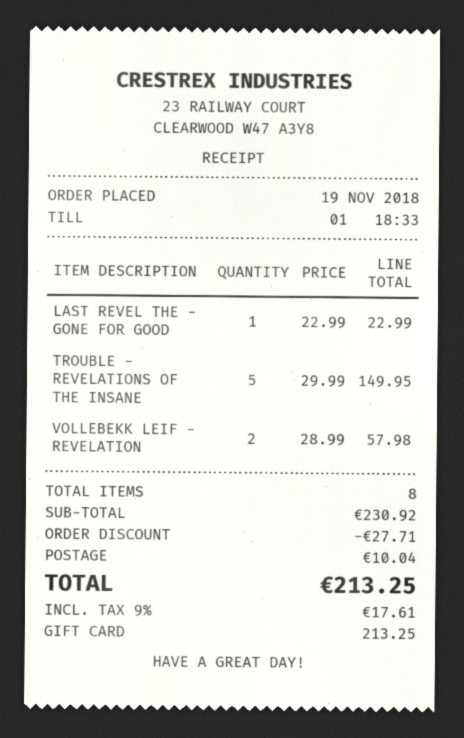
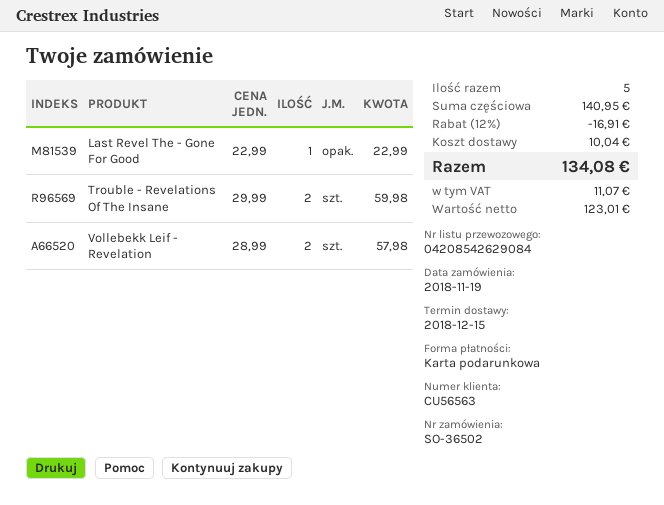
TROUBLE - REVELATIONS OF THE INSANE: 5 x 29.99 = 149.95 -> 2 x 29.99 = 59.98
total quantity: 8 -> 5
subtotal: 230.92 -> 140.95
discount: 27.71 -> 16.91
tax: 17.61 -> 11.07
total: 213.25 -> 134.08

